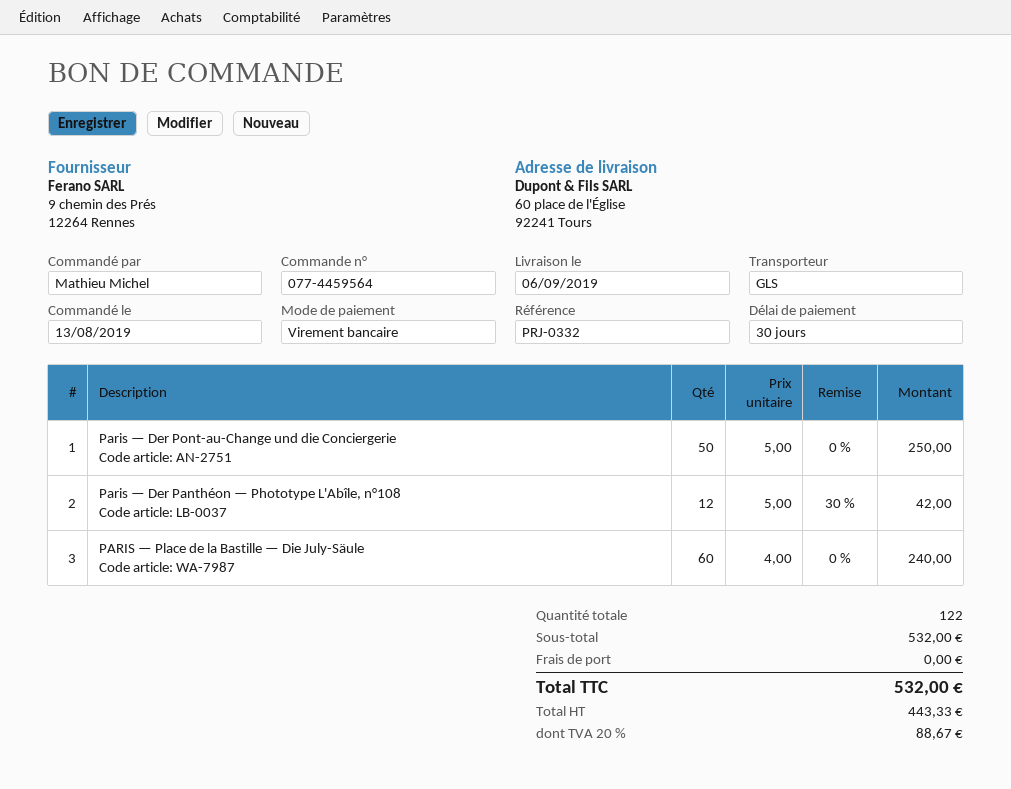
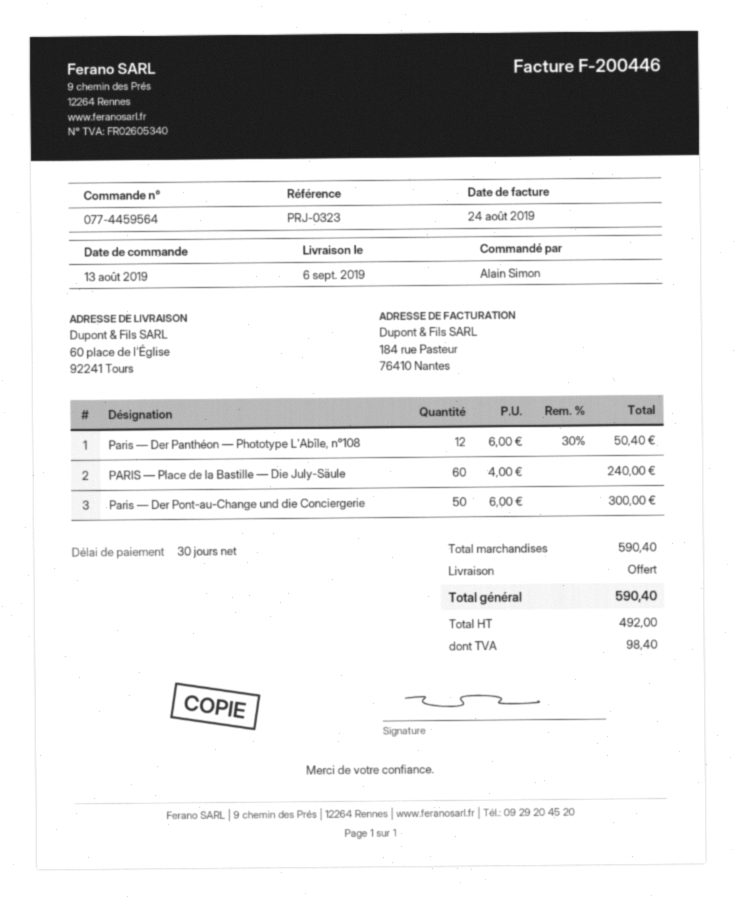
reference: PRJ-0332 -> PRJ-0323
ordered by: Mathieu Michel -> Alain Simon
Paris — Der Pont-au-Change und die Conciergerie: 50 x 5.00 = 250.00 -> 50 x 6.00 = 300.00
Paris — Der Panthéon — Phototype L'Abîle, n°108: 12 x 5.00 - 30% = 42.00 -> 12 x 6.00 - 30% = 50.40
subtotal: 532.00 -> 590.40
net: 443.33 -> 492.00
tax: 88.67 -> 98.40
total: 532.00 -> 590.40

